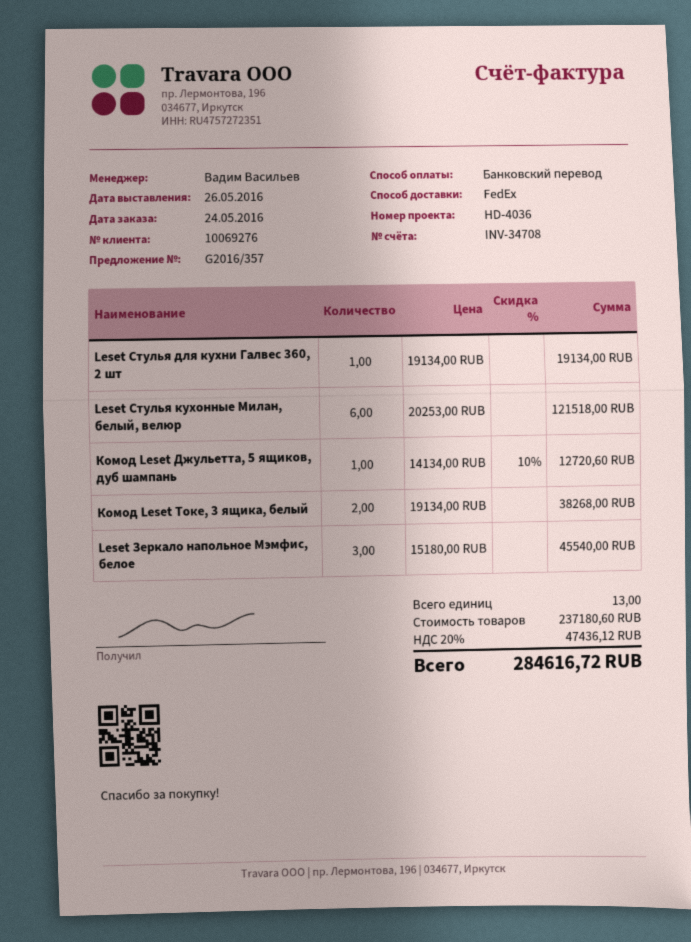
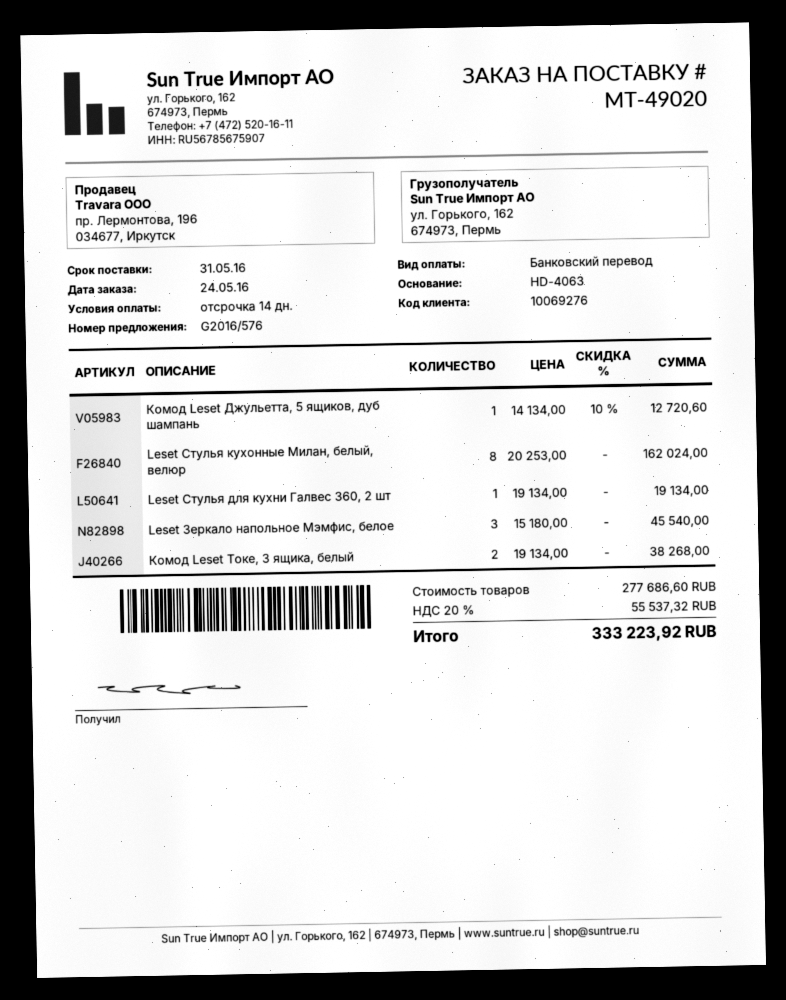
quote number: G2016/357 -> G2016/576
reference: HD-4036 -> HD-4063
Leset Стулья кухонные Милан, белый, велюр: 6 x 20253.00 = 121518.00 -> 8 x 20253.00 = 162024.00
subtotal: 237180.60 -> 277686.60
tax: 20% = 47436.12 -> 20% = 55537.32
total: 284616.72 -> 333223.92

